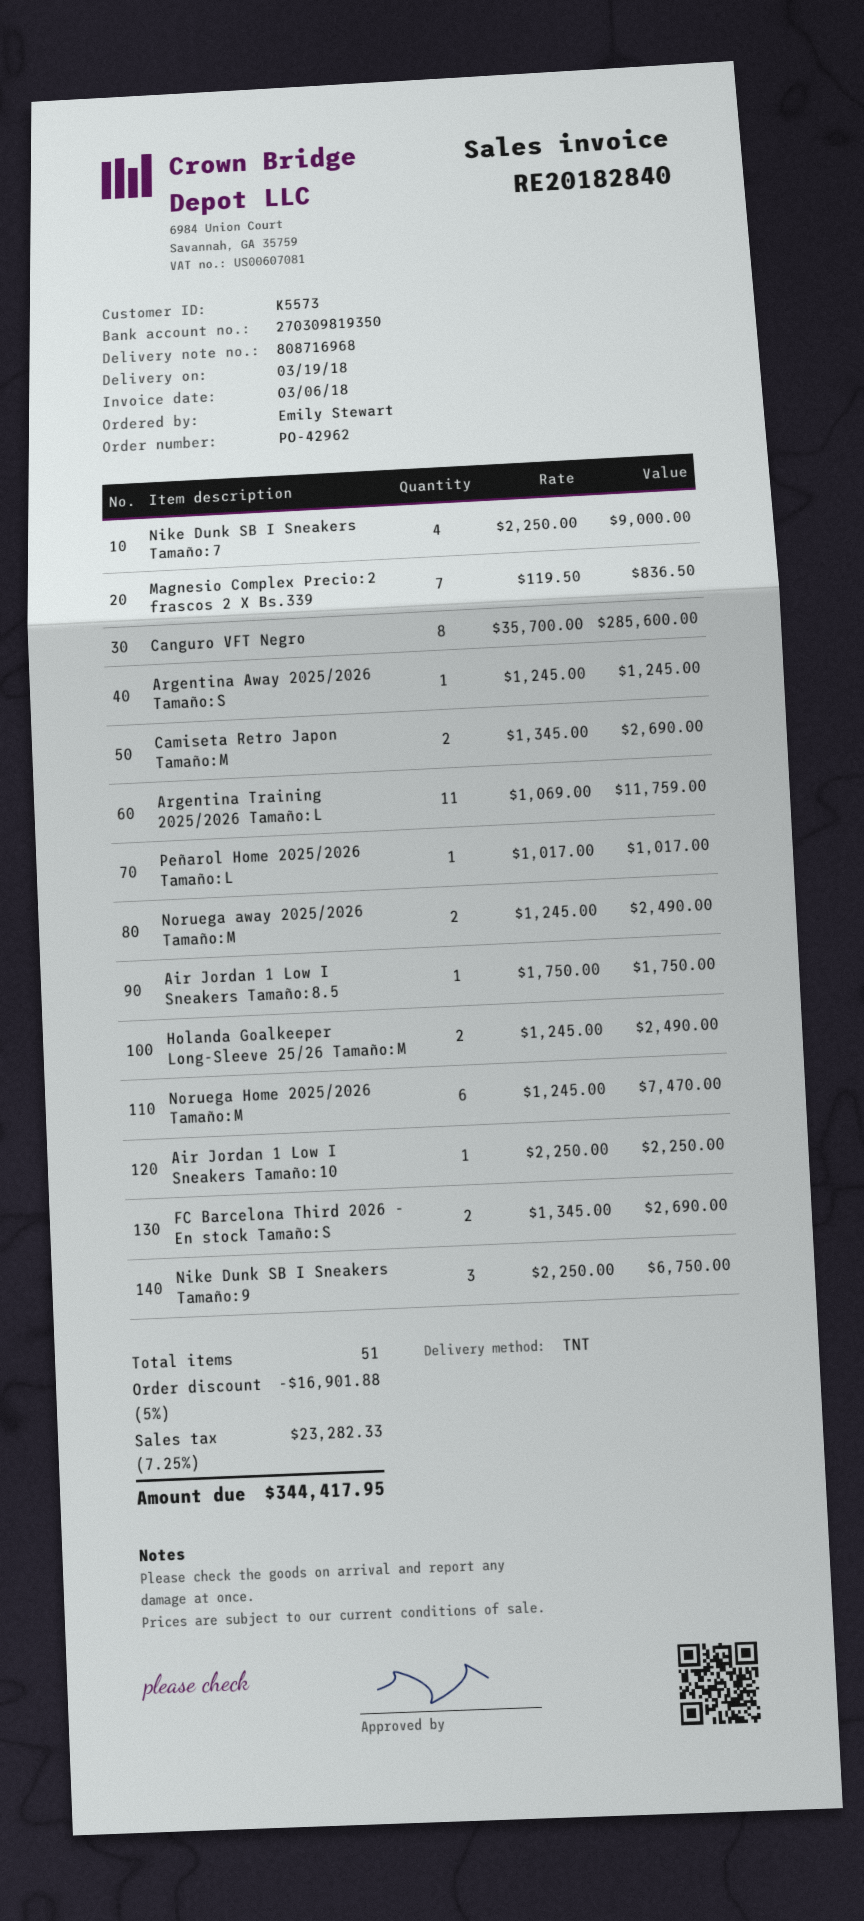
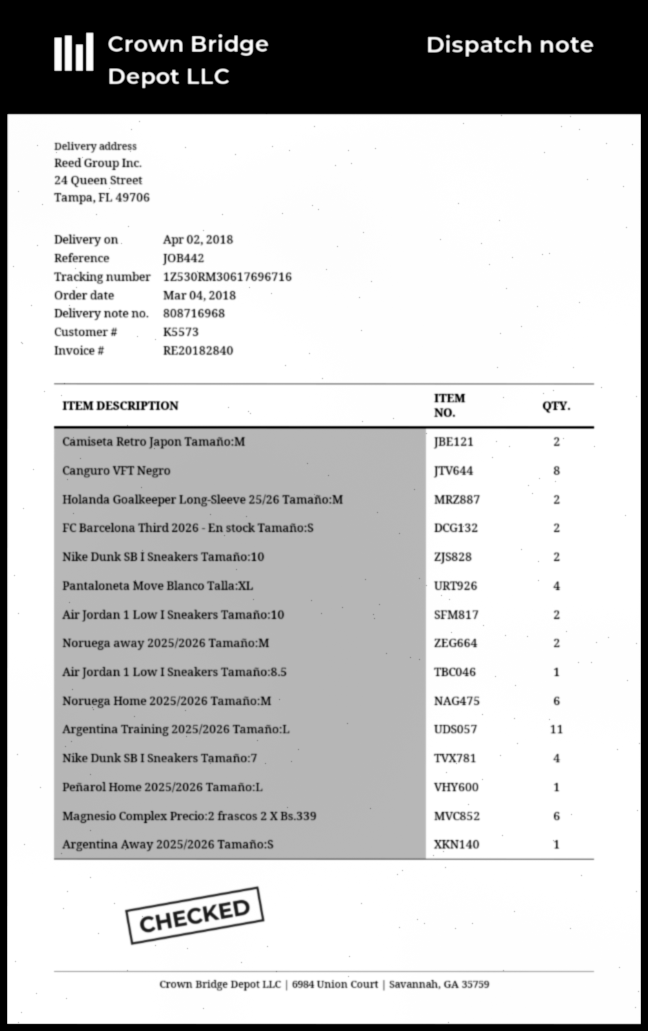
delivery date: 2018-03-19 -> 2018-04-02
Magnesio Complex Precio:2 frascos 2 X Bs.339: 7 -> 6
Air Jordan 1 Low I Sneakers Tamaño:10: 1 -> 2
Nike Dunk SB I Sneakers Tamaño:9: 3 -> none
Nike Dunk SB I Sneakers Tamaño:10: none -> 2
Pantaloneta Move Blanco Talla:XL: none -> 4

